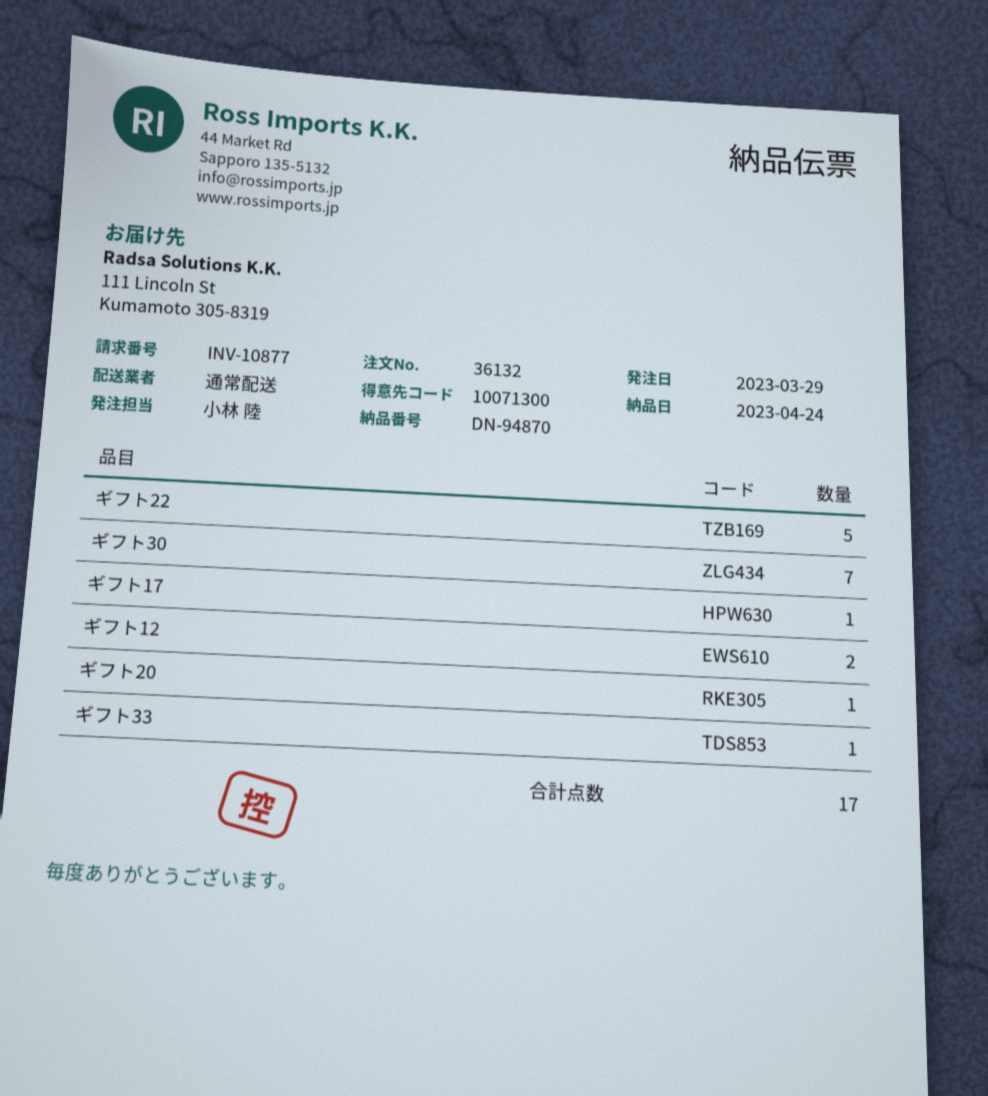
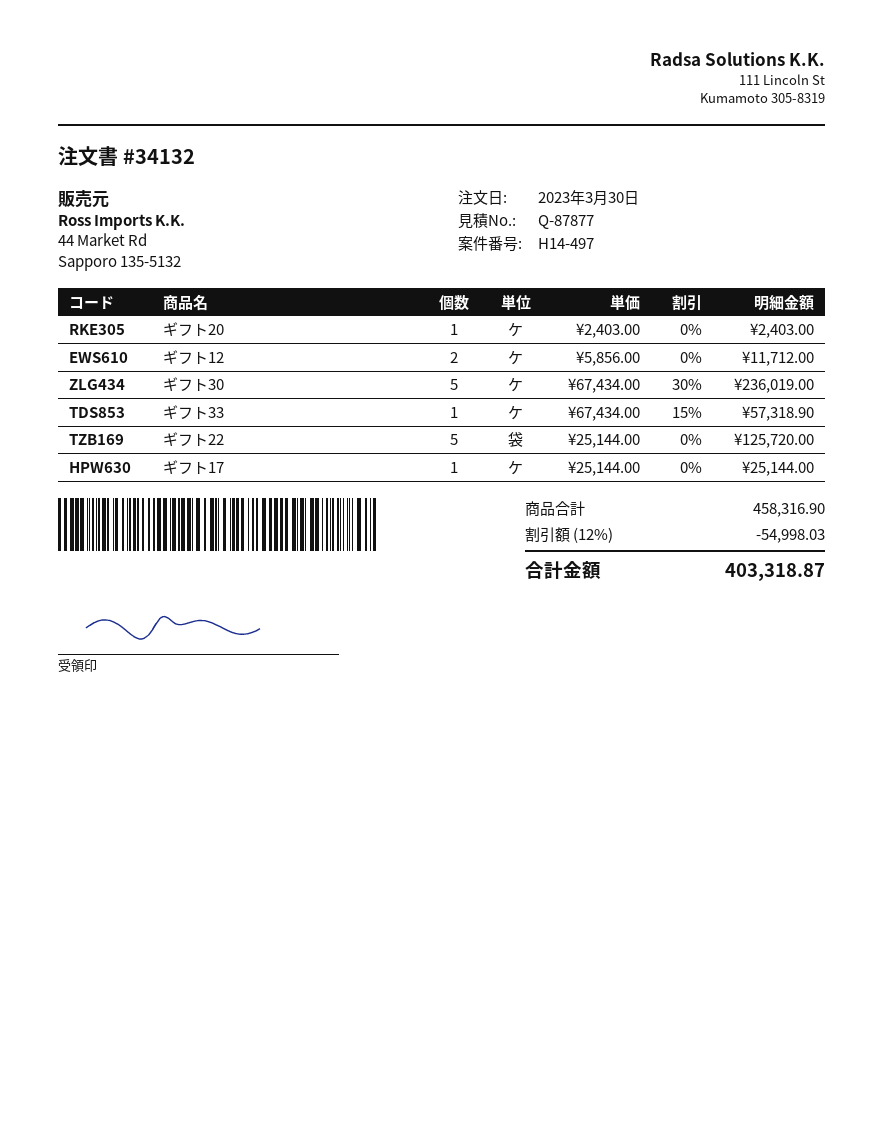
order number: 36132 -> 34132
order date: 2023-03-29 -> 2023-03-30
ギフト30: 7 -> 5

